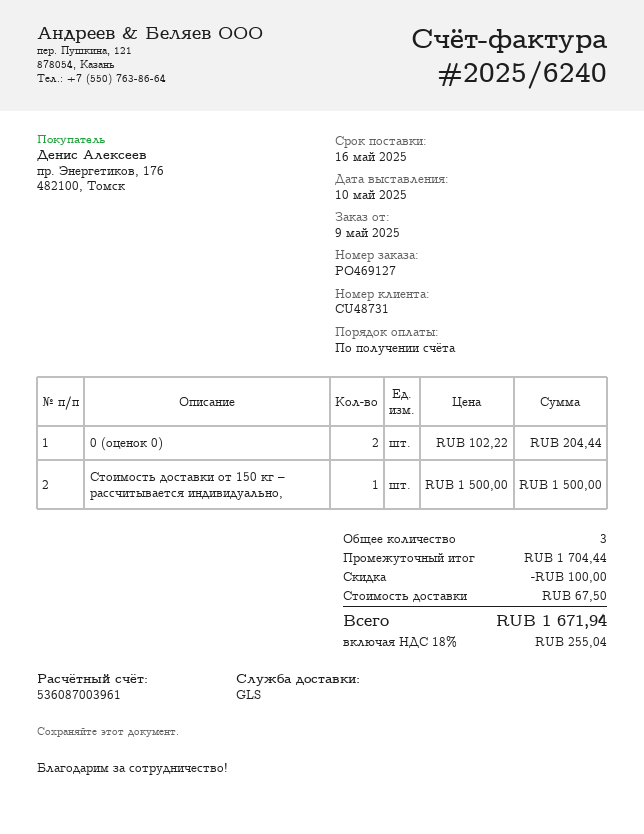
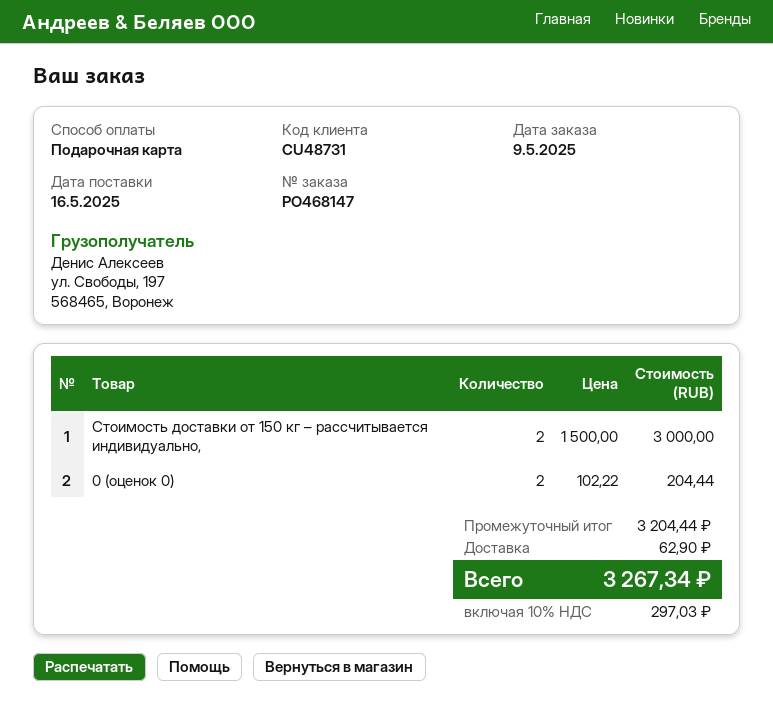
order number: PO469127 -> PO468147
Стоимость доставки от 150 кг – рассчитывается индивидуально,: 1 x 1500.00 = 1500.00 -> 2 x 1500.00 = 3000.00
subtotal: 1704.44 -> 3204.44
discount: 100.00 -> none
shipping: 67.50 -> 62.90
tax: 18% = 255.04 -> 10% = 297.03
total: 1671.94 -> 3267.34

